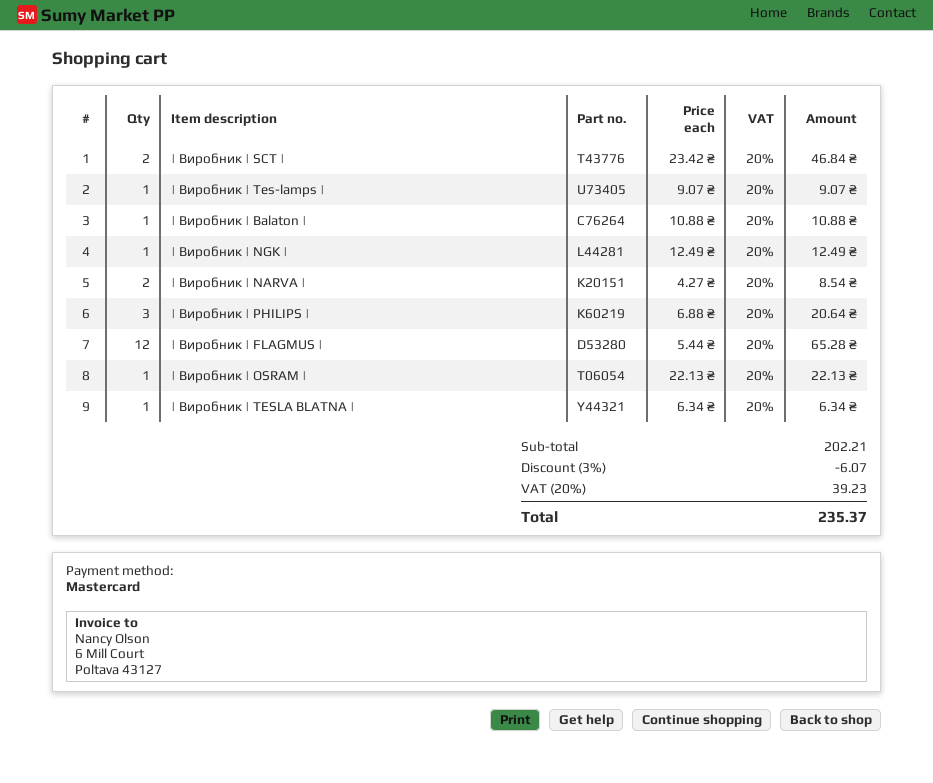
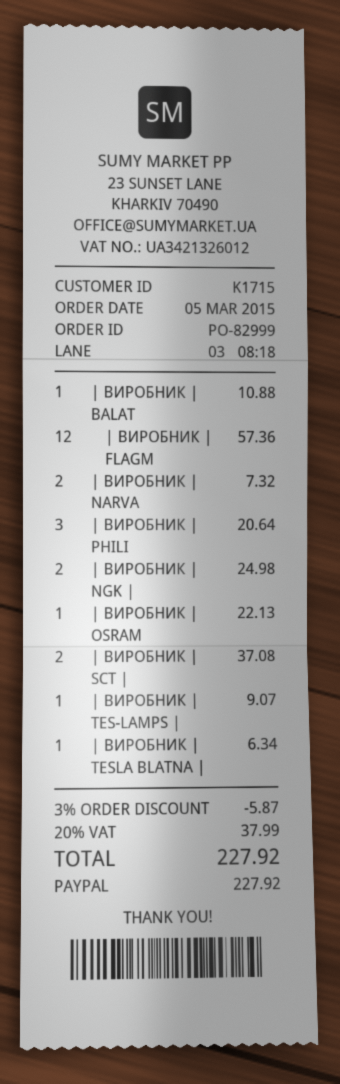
payment method: Mastercard -> PayPal
| Виробник | SCT |: 2 for 46.84 -> 2 for 37.08
| Виробник | NGK |: 1 for 12.49 -> 2 for 24.98
| Виробник | NARVA |: 2 for 8.54 -> 2 for 7.32
| Виробник | FLAGMUS |: 12 for 65.28 -> 12 for 57.36
discount: 3% = 6.07 -> 3% = 5.87
tax: 20% = 39.23 -> 20% = 37.99
total: 235.37 -> 227.92

